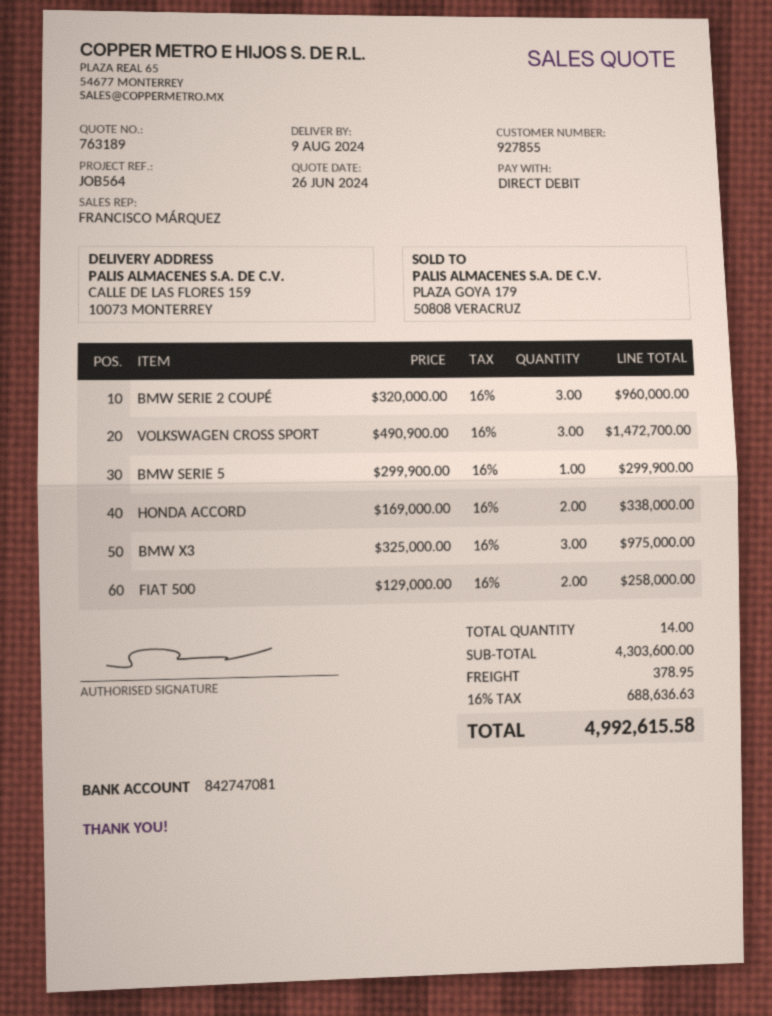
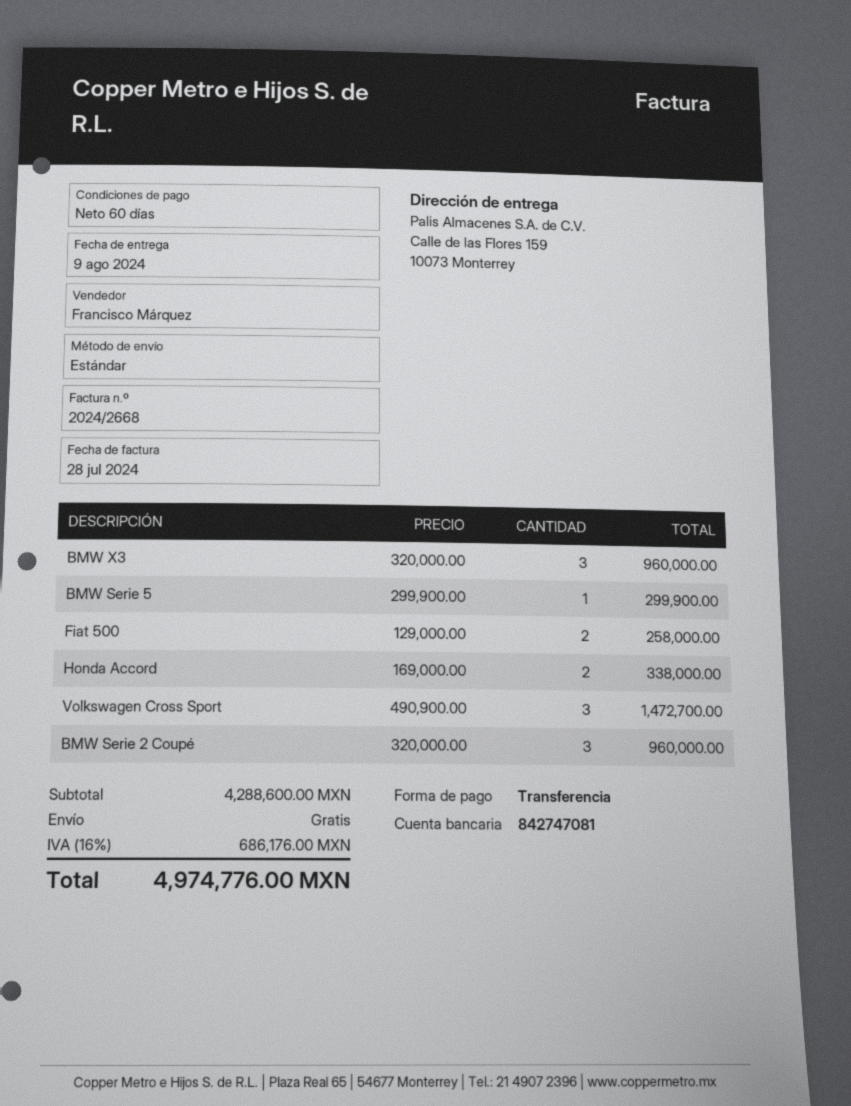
payment method: direct debit -> bank transfer
BMW X3: 3 x 325000.00 = 975000.00 -> 3 x 320000.00 = 960000.00
subtotal: 4303600.00 -> 4288600.00
shipping: 378.95 -> 0.00
tax: 16% = 688636.63 -> 16% = 686176.00
total: 4992615.58 -> 4974776.00

